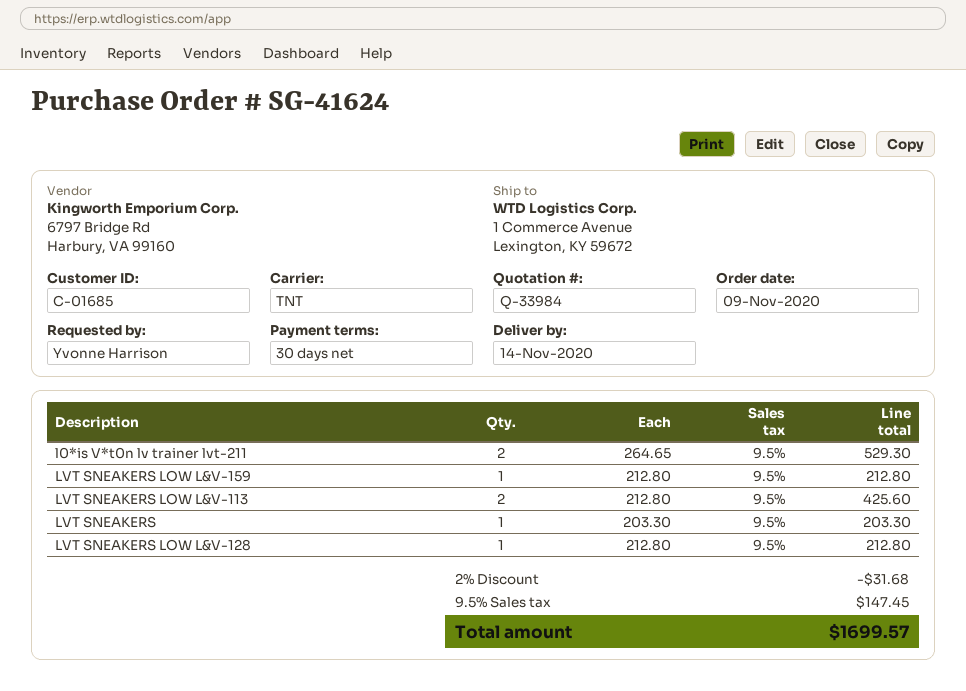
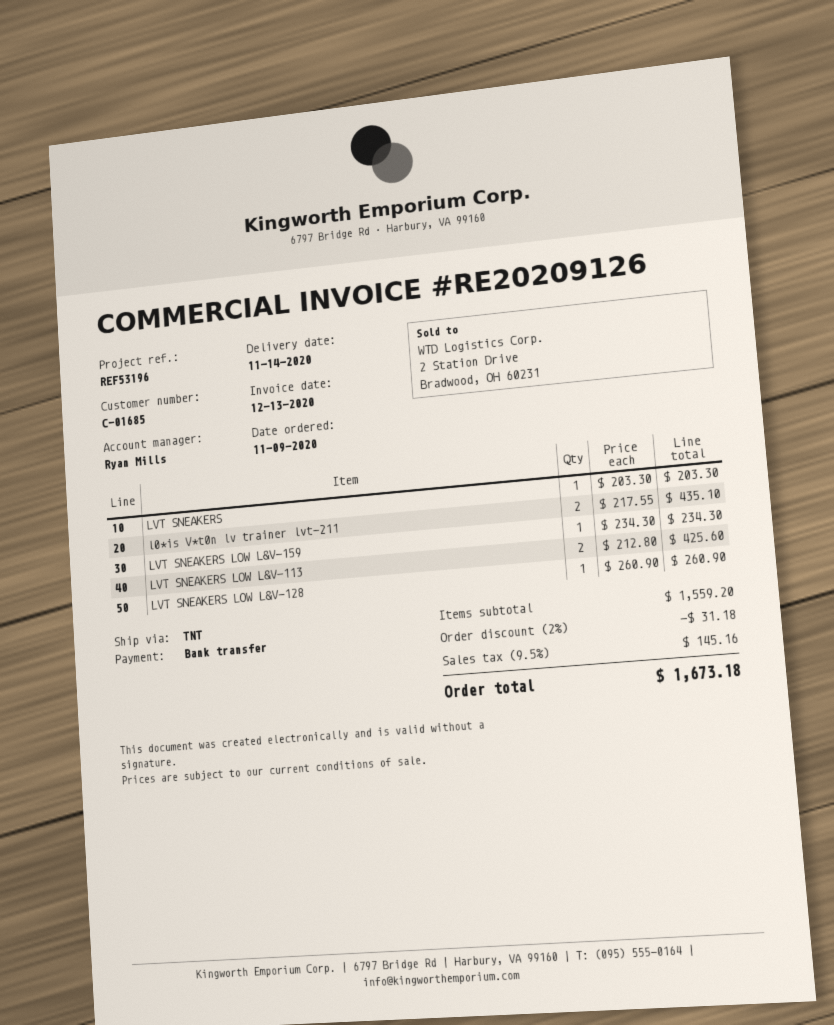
l0*is V*t0n lv trainer lvt-211: 2 x 264.65 = 529.30 -> 2 x 217.55 = 435.10
LVT SNEAKERS LOW L&V-159: 1 x 212.80 = 212.80 -> 1 x 234.30 = 234.30
LVT SNEAKERS LOW L&V-128: 1 x 212.80 = 212.80 -> 1 x 260.90 = 260.90
discount: 2% = 31.68 -> 2% = 31.18
tax: 9.5% = 147.45 -> 9.5% = 145.16
total: 1699.57 -> 1673.18

